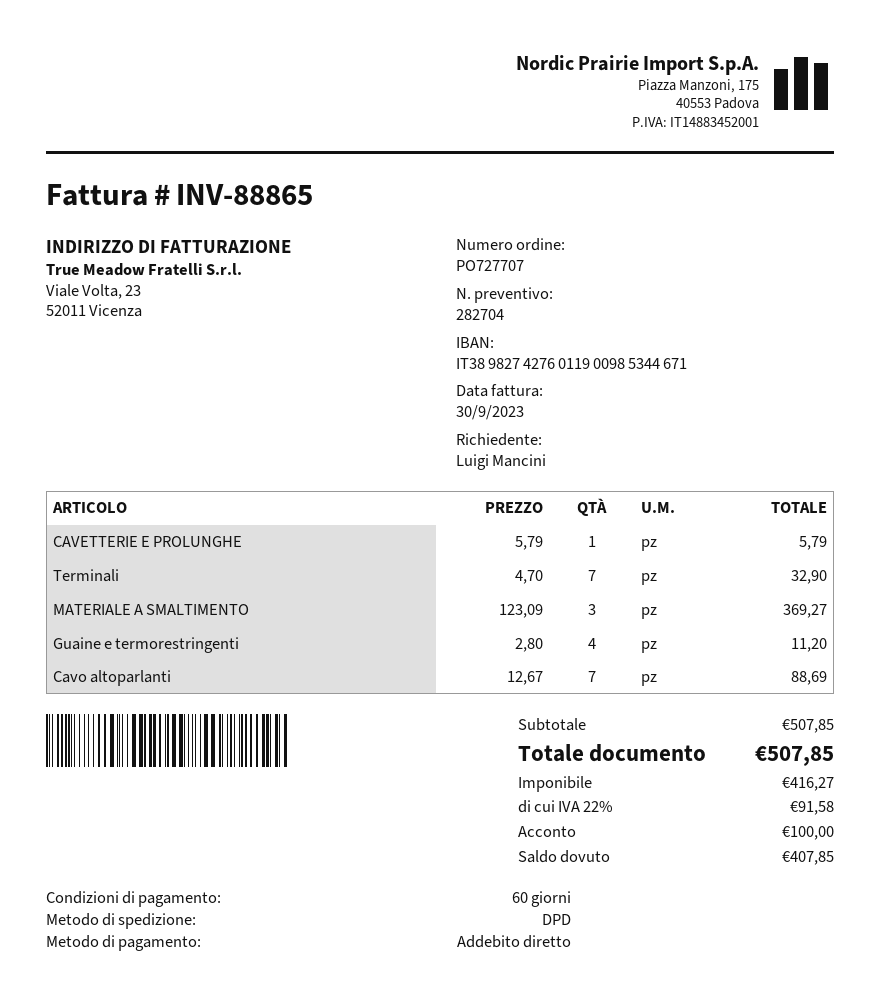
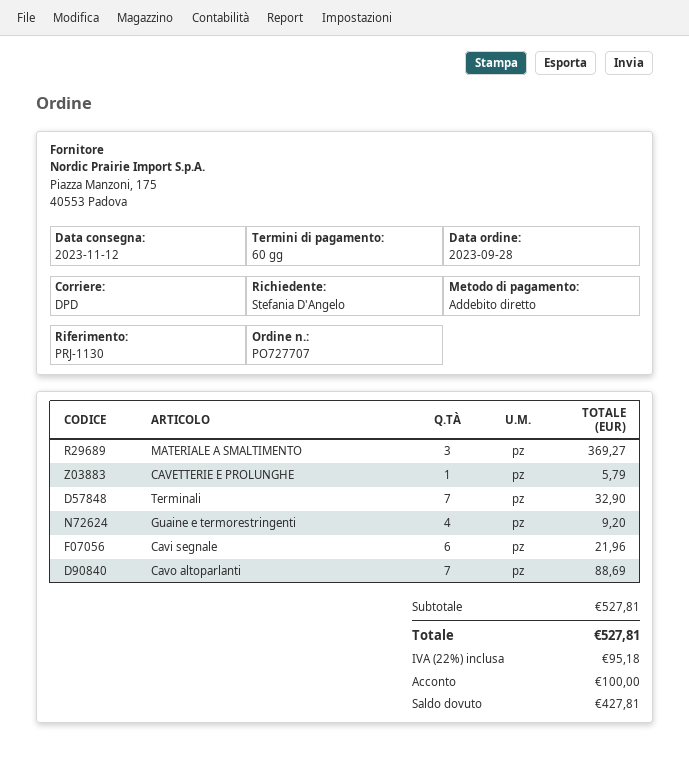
ordered by: Luigi Mancini -> Stefania D'Angelo
Guaine e termorestringenti: 4 for 11.20 -> 4 for 9.20
Cavi segnale: none -> 6 for 21.96
subtotal: 507.85 -> 527.81
tax: 22% = 91.58 -> 22% = 95.18
total: 507.85 -> 527.81
balance: 407.85 -> 427.81

